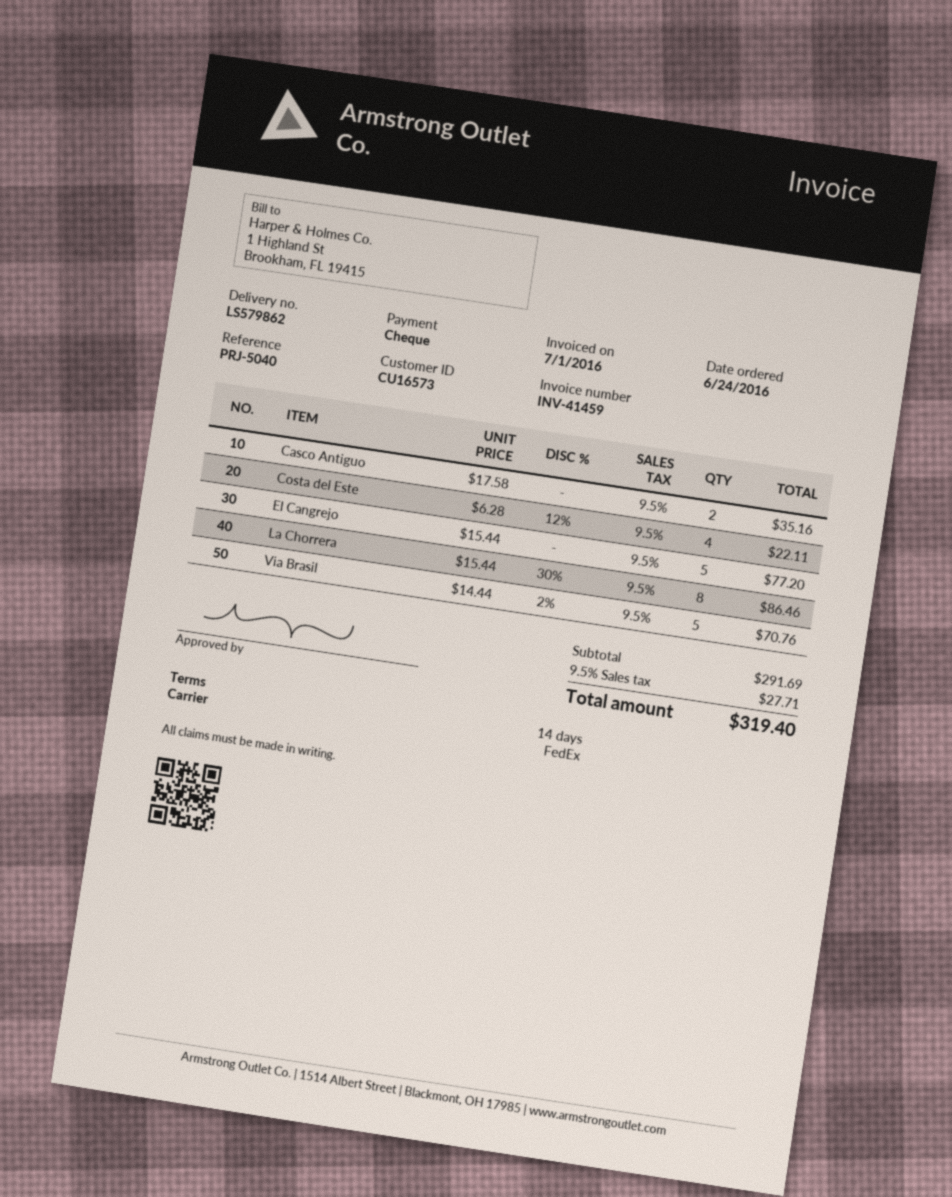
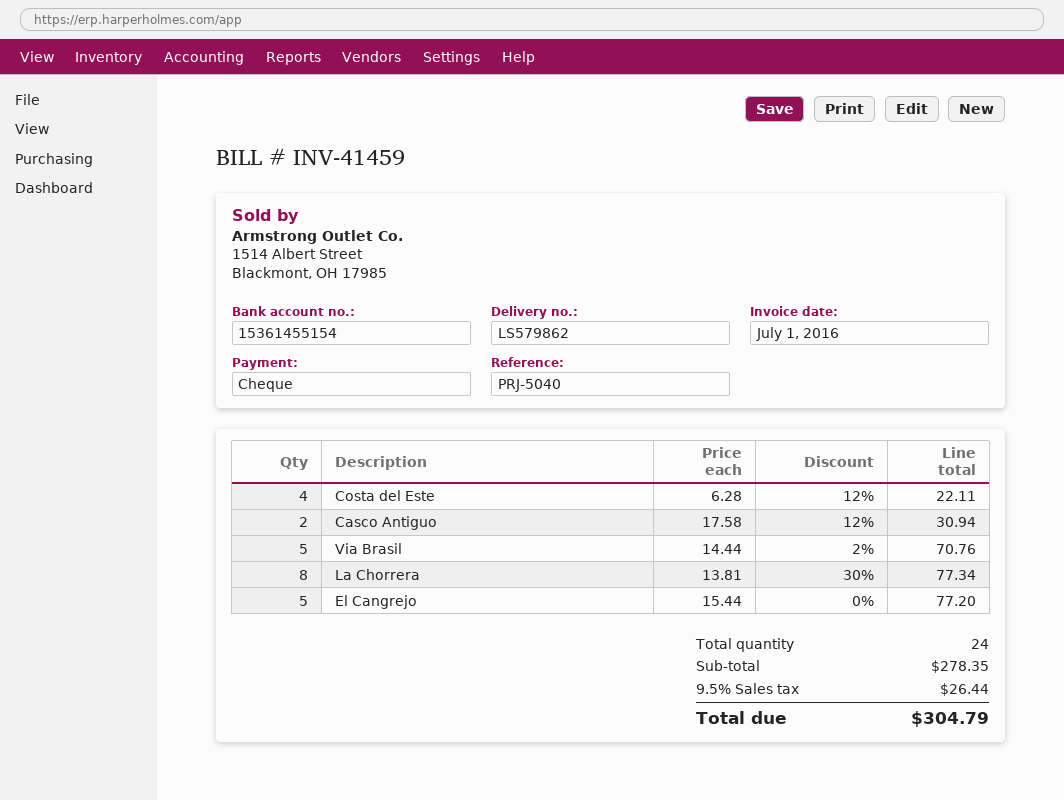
Casco Antiguo: 2 x 17.58 = 35.16 -> 2 x 17.58 - 12% = 30.94
La Chorrera: 8 x 15.44 - 30% = 86.46 -> 8 x 13.81 - 30% = 77.34
subtotal: 291.69 -> 278.35
tax: 9.5% = 27.71 -> 9.5% = 26.44
total: 319.40 -> 304.79

